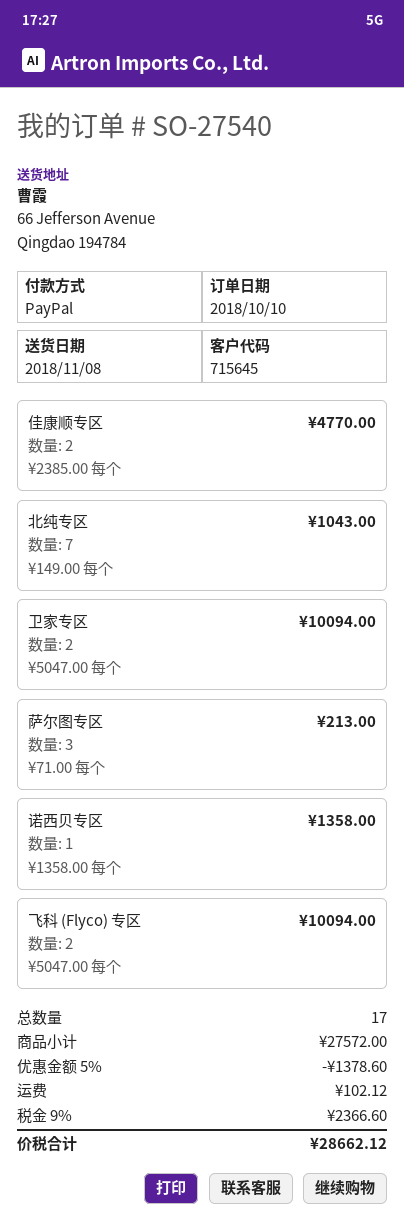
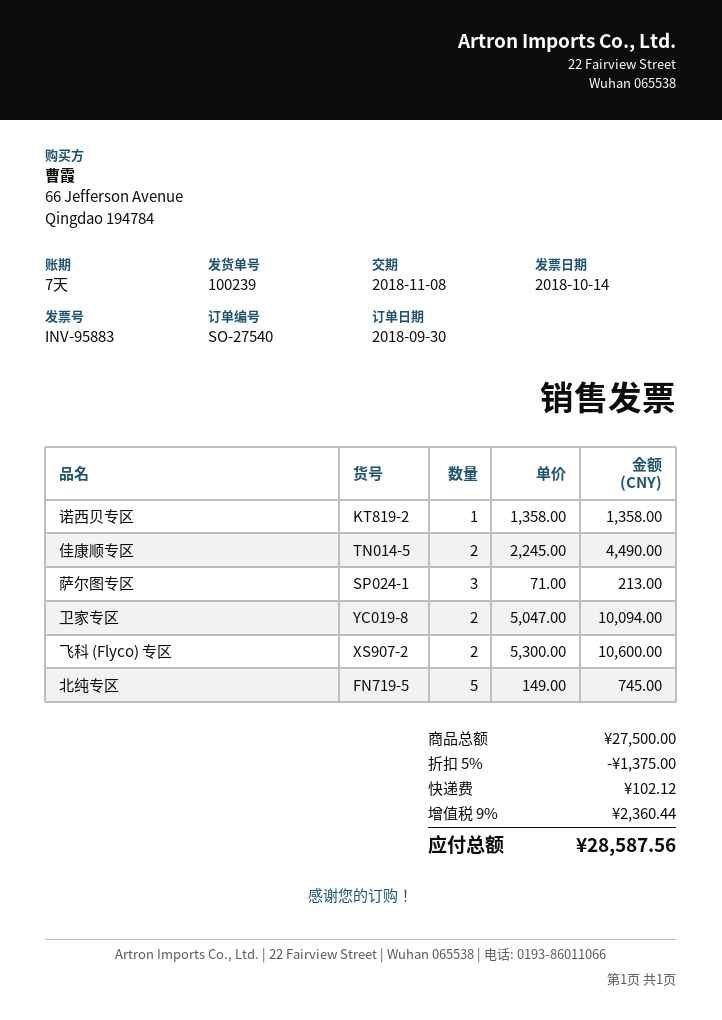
order date: 2018-10-10 -> 2018-09-30
佳康顺专区: 2 x 2385.00 = 4770.00 -> 2 x 2245.00 = 4490.00
北纯专区: 7 x 149.00 = 1043.00 -> 5 x 149.00 = 745.00
飞科 (Flyco) 专区: 2 x 5047.00 = 10094.00 -> 2 x 5300.00 = 10600.00
subtotal: 27572.00 -> 27500.00
discount: 5% = 1378.60 -> 5% = 1375.00
tax: 9% = 2366.60 -> 9% = 2360.44
total: 28662.12 -> 28587.56

